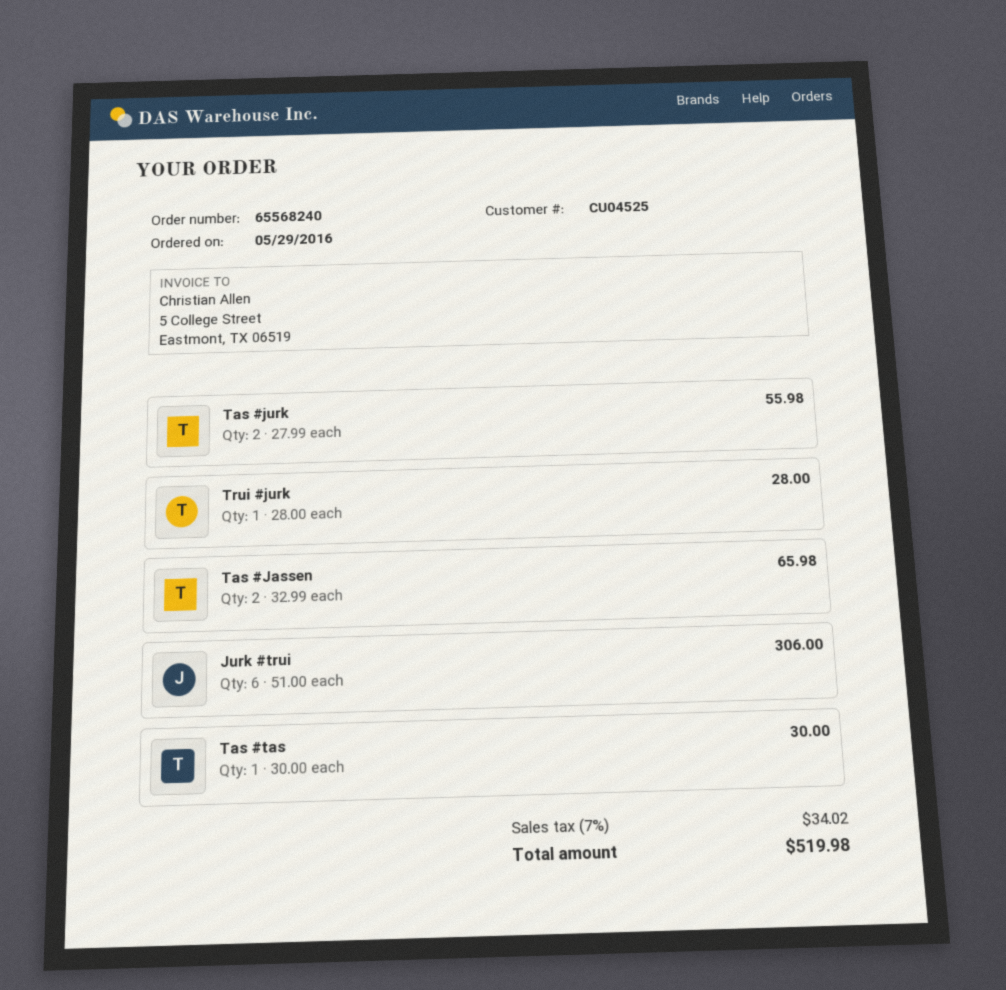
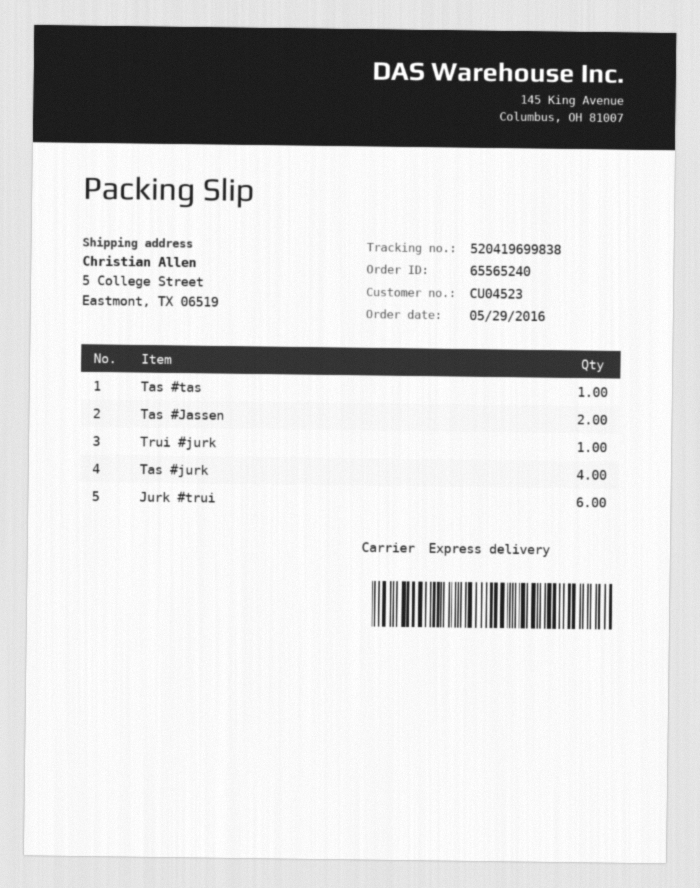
order number: 65568240 -> 65565240
customer number: CU04525 -> CU04523
Tas #jurk: 2 -> 4

